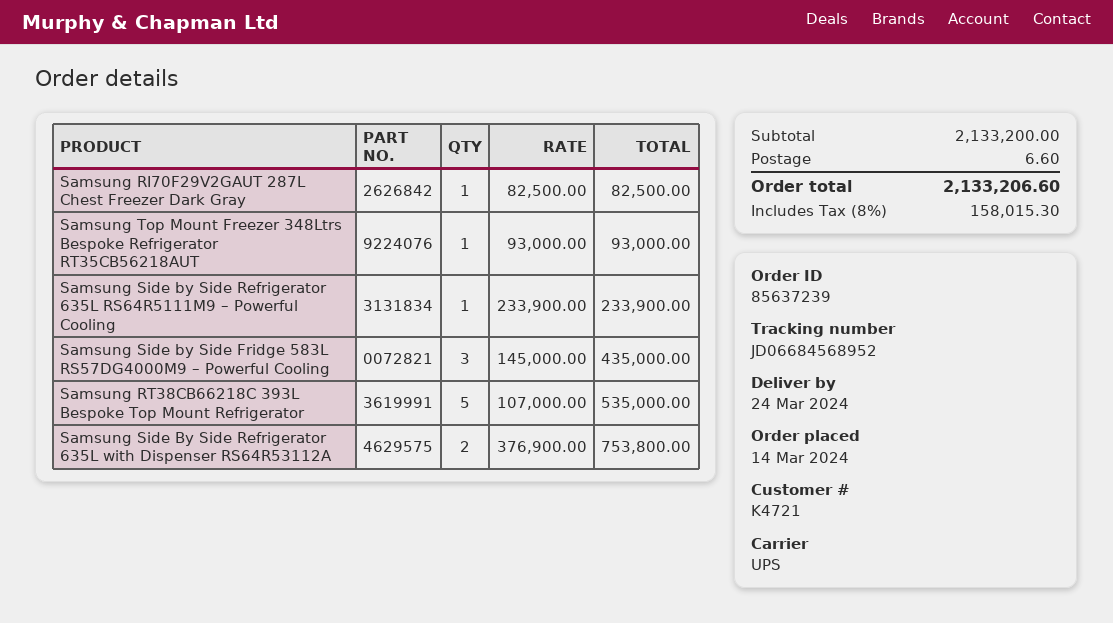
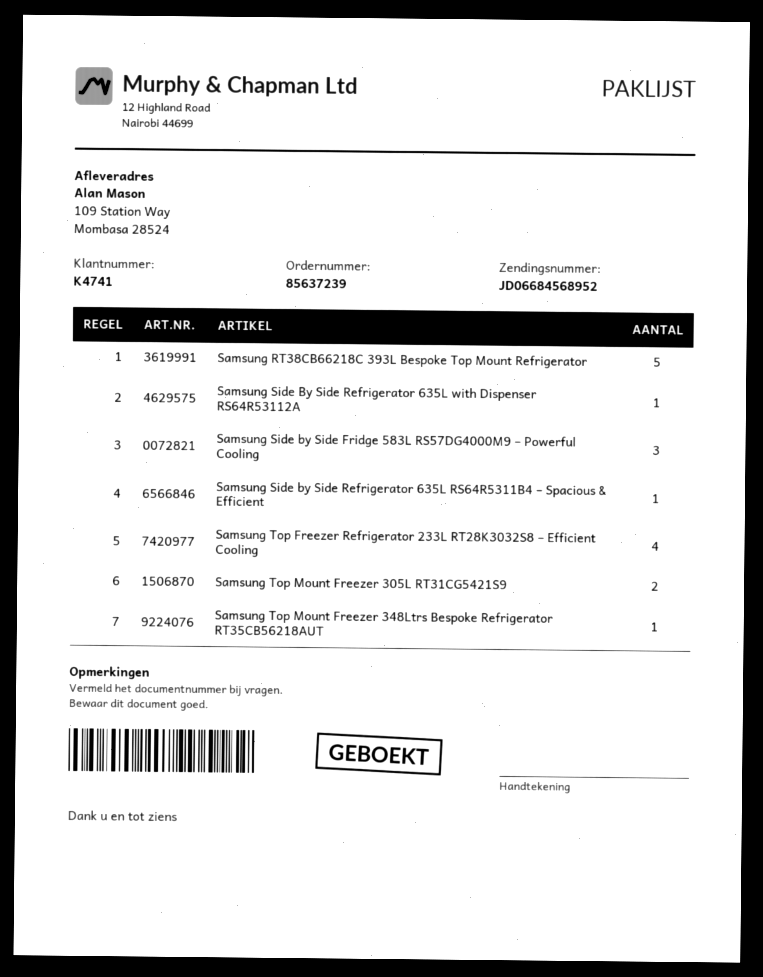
customer number: K4721 -> K4741
Samsung RI70F29V2GAUT 287L Chest Freezer Dark Gray: 1 -> none
Samsung Side by Side Refrigerator 635L RS64R5111M9 – Powerful Cooling: 1 -> none
Samsung Side By Side Refrigerator 635L with Dispenser RS64R53112A: 2 -> 1
Samsung Side by Side Refrigerator 635L RS64R5311B4 – Spacious & Efficient: none -> 1
Samsung Top Freezer Refrigerator 233L RT28K3032S8 – Efficient Cooling: none -> 4
Samsung Top Mount Freezer 305L RT31CG5421S9: none -> 2

